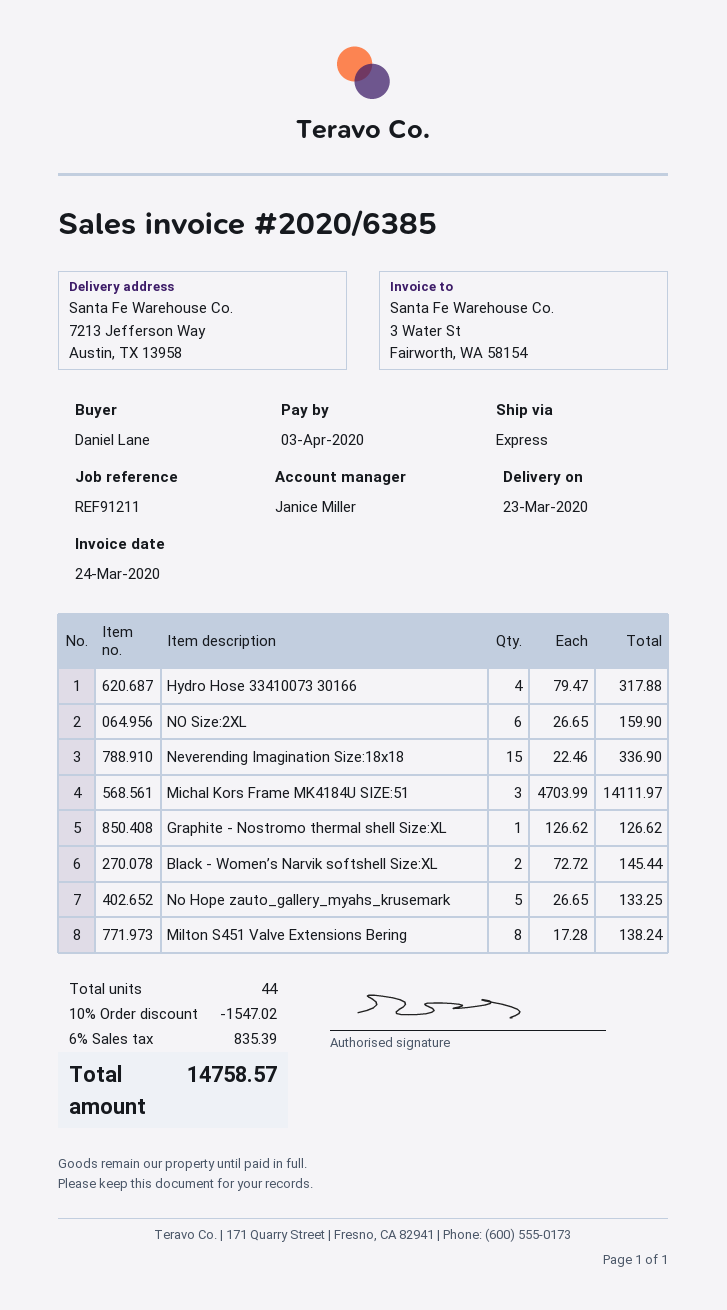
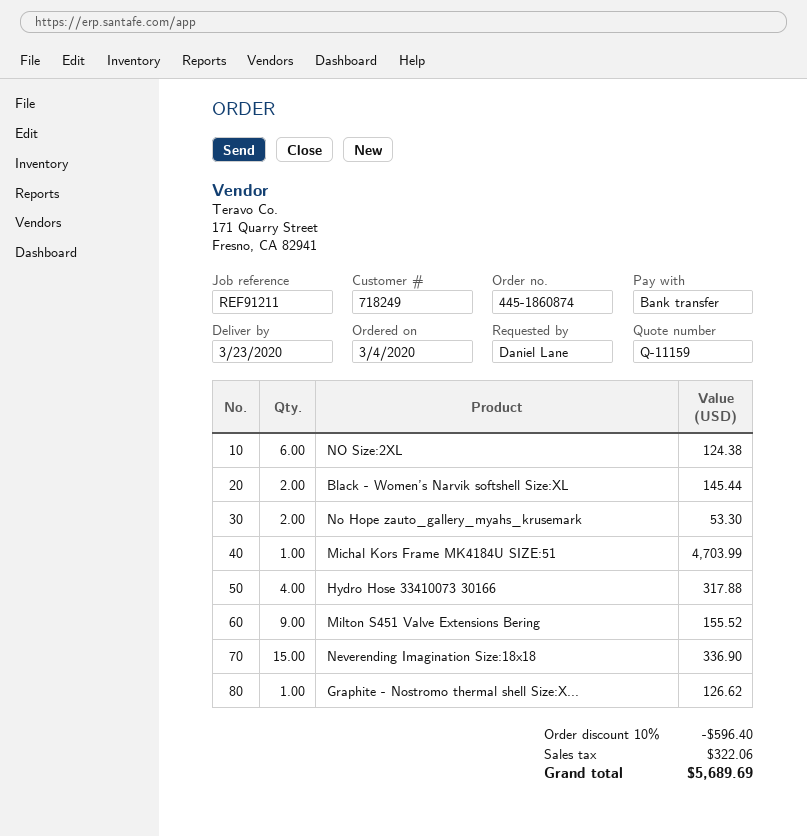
NO Size:2XL: 6 for 159.90 -> 6 for 124.38
Michal Kors Frame MK4184U SIZE:51: 3 for 14111.97 -> 1 for 4703.99
No Hope zauto_gallery_myahs_krusemark: 5 for 133.25 -> 2 for 53.30
Milton S451 Valve Extensions Bering: 8 for 138.24 -> 9 for 155.52
discount: 10% = 1547.02 -> 10% = 596.40
tax: 835.39 -> 322.06
total: 14758.57 -> 5689.69

